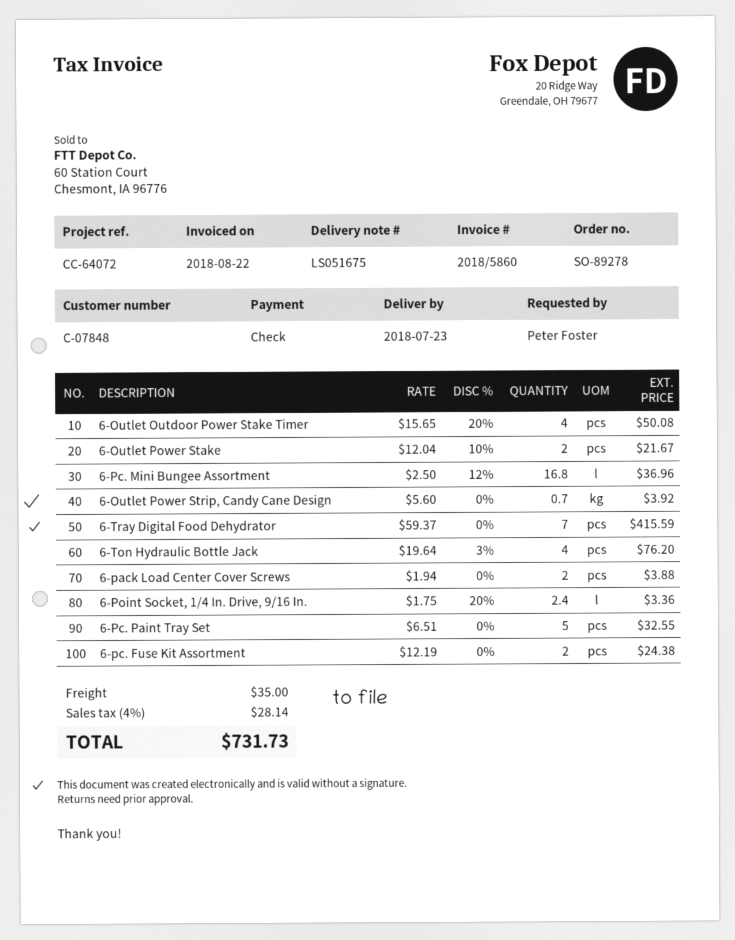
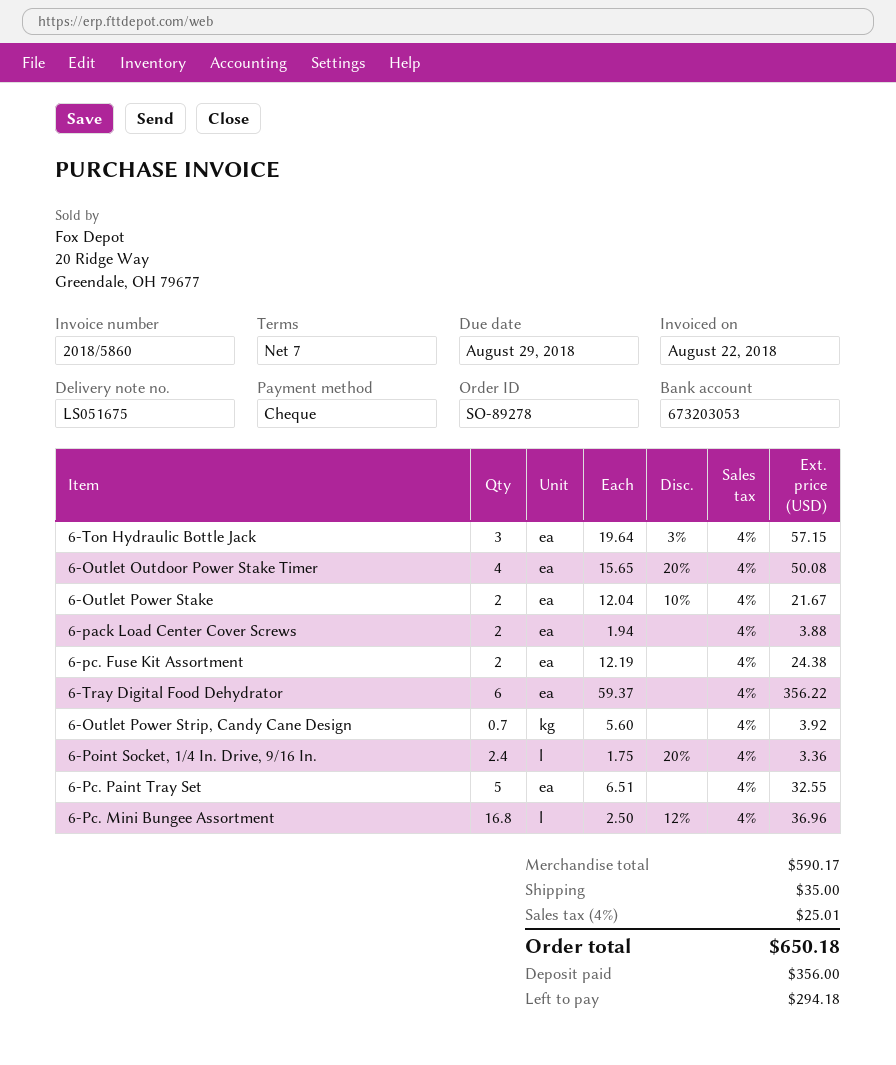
6-Tray Digital Food Dehydrator: 7 x 59.37 = 415.59 -> 6 x 59.37 = 356.22
6-Ton Hydraulic Bottle Jack: 4 x 19.64 - 3% = 76.20 -> 3 x 19.64 - 3% = 57.15
tax: 4% = 28.14 -> 4% = 25.01
total: 731.73 -> 650.18

